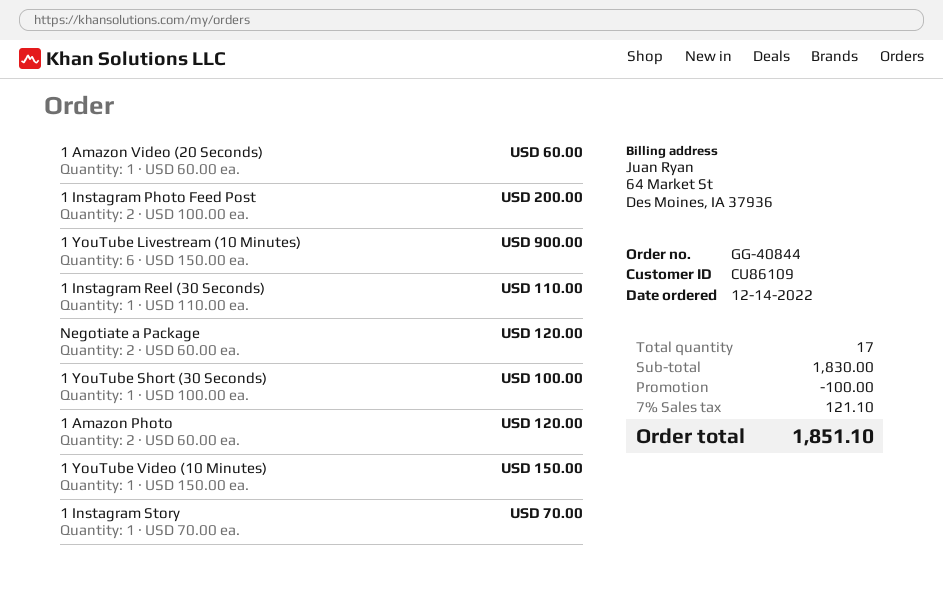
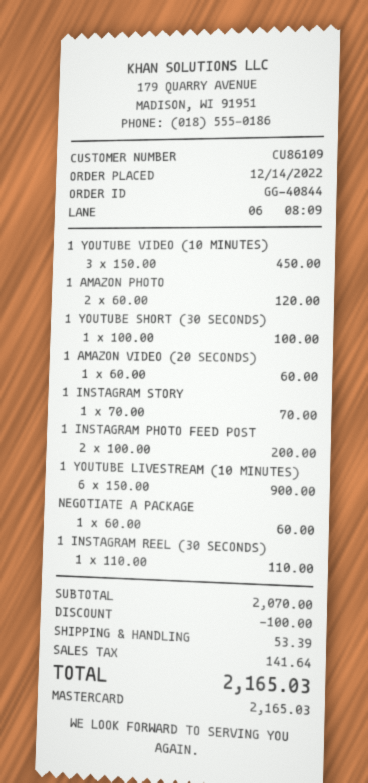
Negotiate a Package: 2 x 60.00 = 120.00 -> 1 x 60.00 = 60.00
1 YouTube Video (10 Minutes): 1 x 150.00 = 150.00 -> 3 x 150.00 = 450.00
subtotal: 1830.00 -> 2070.00
shipping: none -> 53.39
tax: 121.10 -> 141.64
total: 1851.10 -> 2165.03

